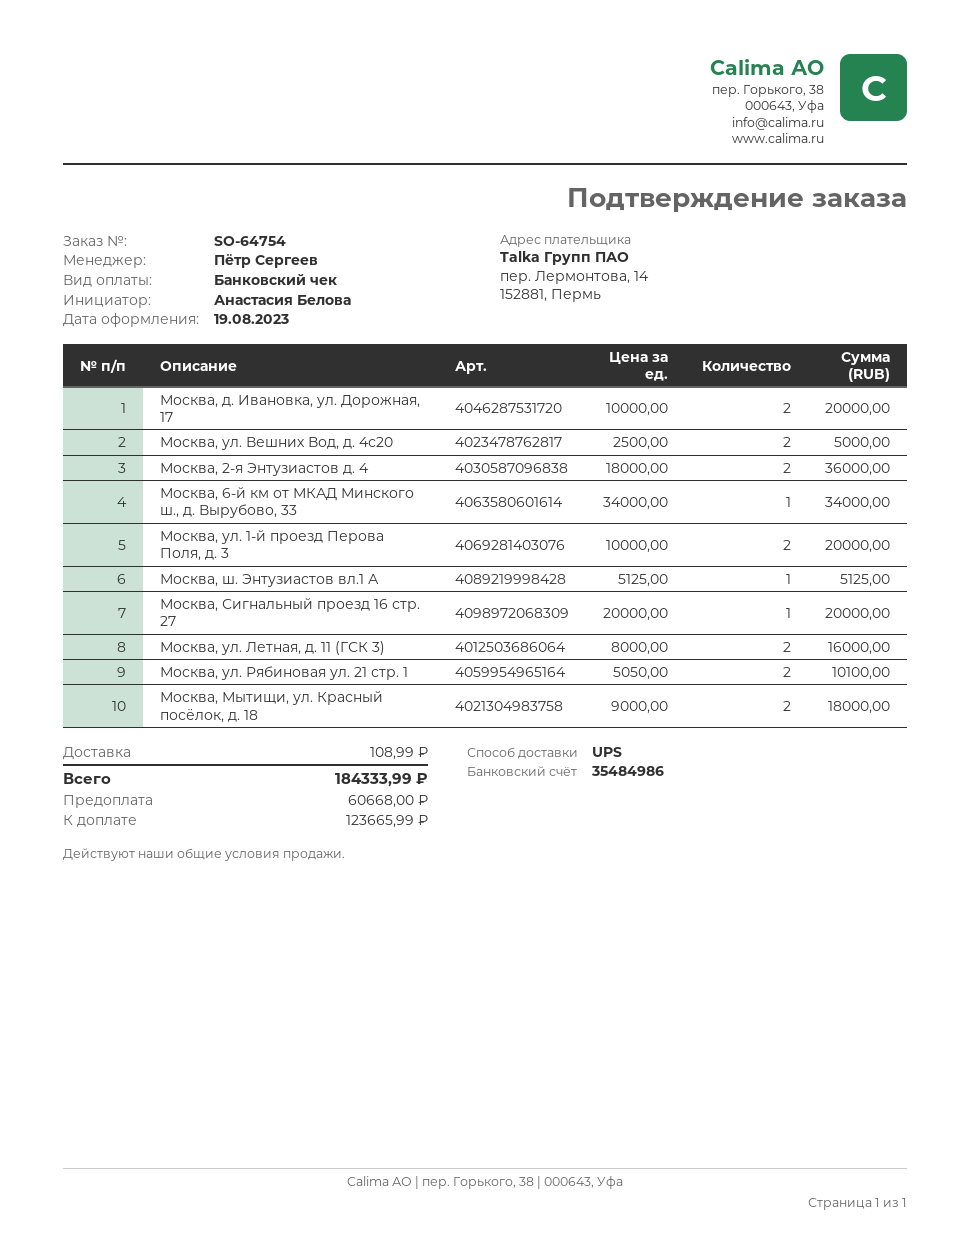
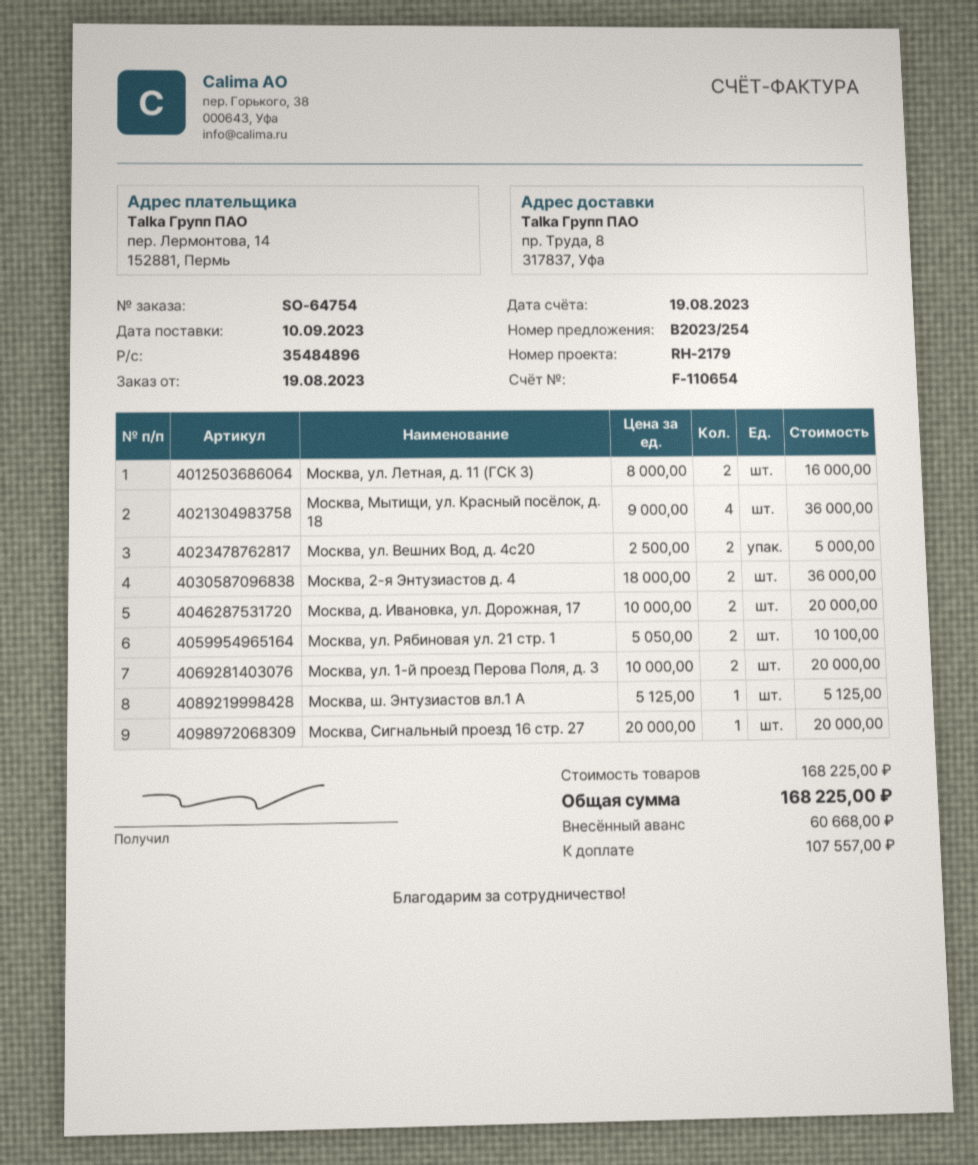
bank account: 35484986 -> 35484896
Москва, 6-й км от МКАД Минского ш., д. Вырубово, 33: 1 x 34000.00 = 34000.00 -> none
Москва, Мытищи, ул. Красный посёлок, д. 18: 2 x 9000.00 = 18000.00 -> 4 x 9000.00 = 36000.00
shipping: 108.99 -> none
total: 184333.99 -> 168225.00
balance: 123665.99 -> 107557.00

